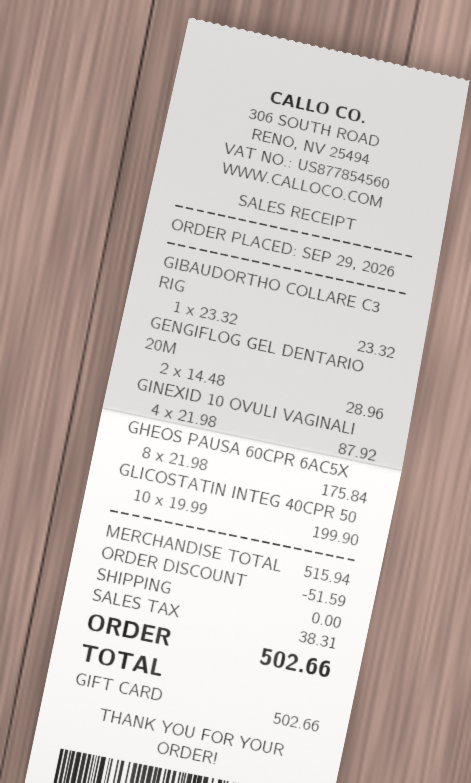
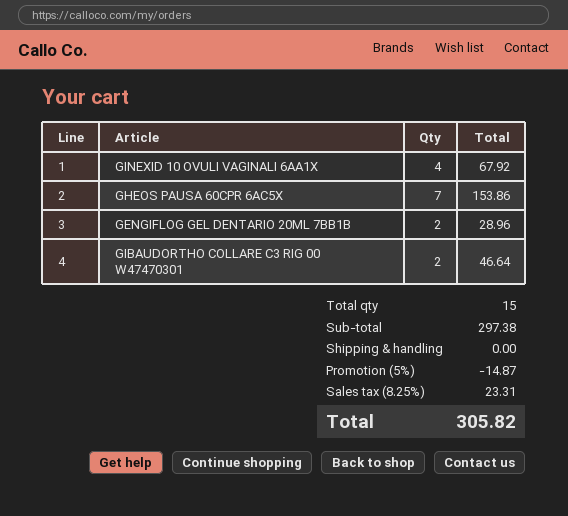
GIBAUDORTHO COLLARE C3 RIG: 1 for 23.32 -> 2 for 46.64
GINEXID 10 OVULI VAGINALI: 4 for 87.92 -> 4 for 67.92
GHEOS PAUSA 60CPR 6AC5X: 8 for 175.84 -> 7 for 153.86
GLICOSTATIN INTEG 40CPR 50: 10 for 199.90 -> none
subtotal: 515.94 -> 297.38
discount: 51.59 -> 14.87
tax: 38.31 -> 23.31
total: 502.66 -> 305.82

